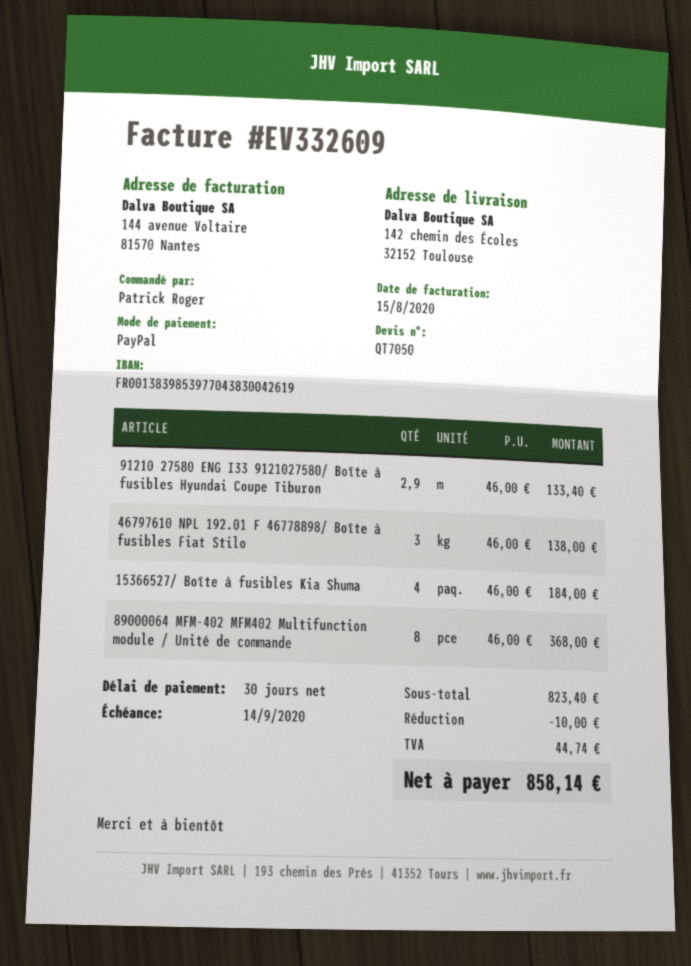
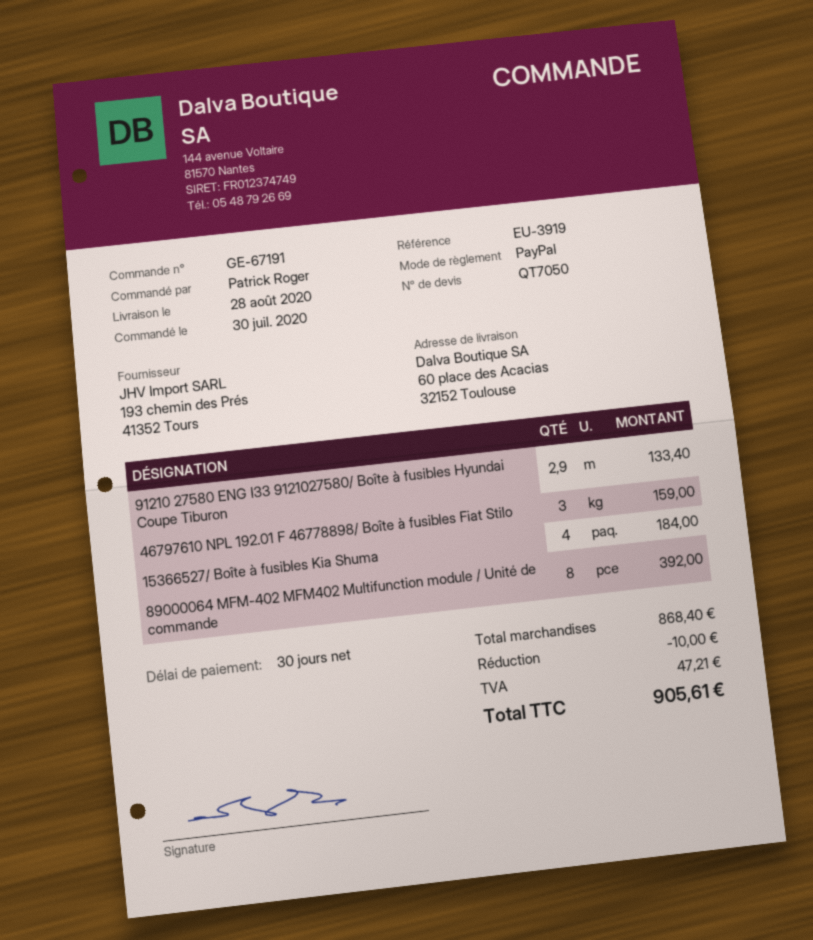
ship to: 142 chemin des Écoles, 32152 Toulouse -> 60 place des Acacias, 32152 Toulouse
46797610 NPL 192.01 F 46778898/ Boîte à fusibles Fiat Stilo: 3 for 138.00 -> 3 for 159.00
89000064 MFM-402 MFM402 Multifunction module / Unité de commande: 8 for 368.00 -> 8 for 392.00
subtotal: 823.40 -> 868.40
tax: 44.74 -> 47.21
total: 858.14 -> 905.61

